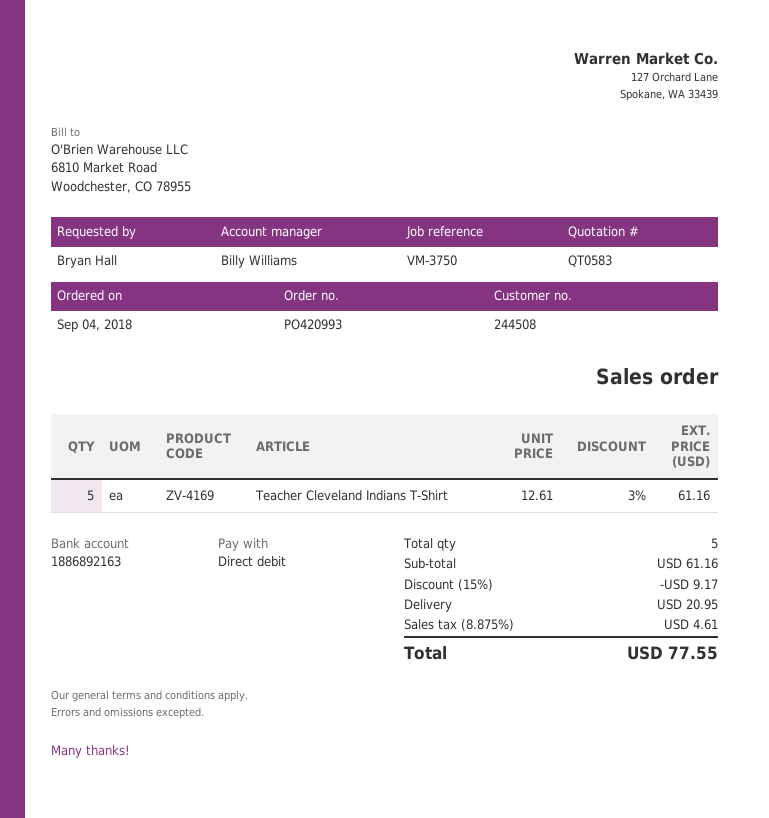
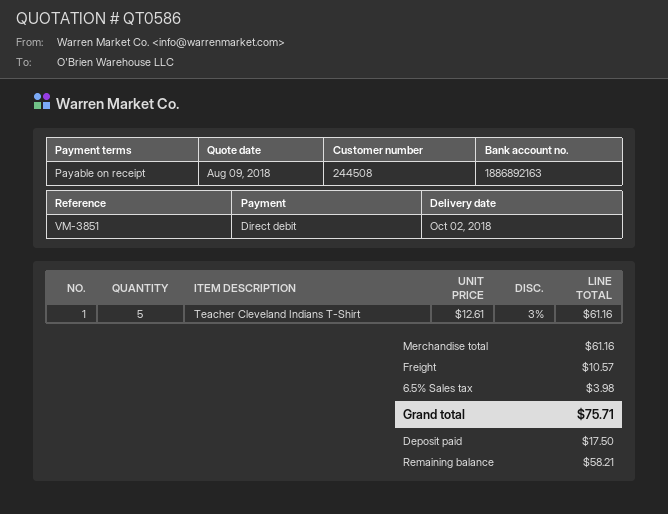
quote number: QT0583 -> QT0586
reference: VM-3750 -> VM-3851
discount: 15% = 9.17 -> none
shipping: 20.95 -> 10.57
tax: 8.875% = 4.61 -> 6.5% = 3.98
total: 77.55 -> 75.71

